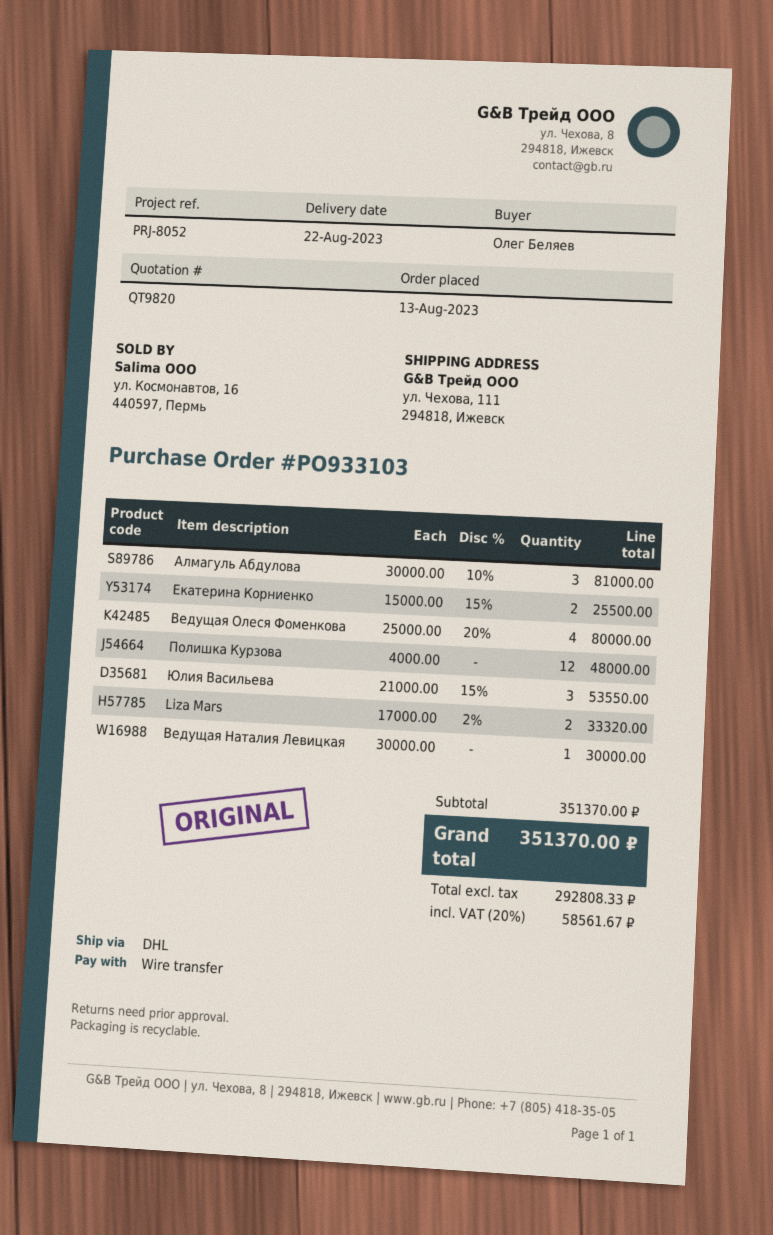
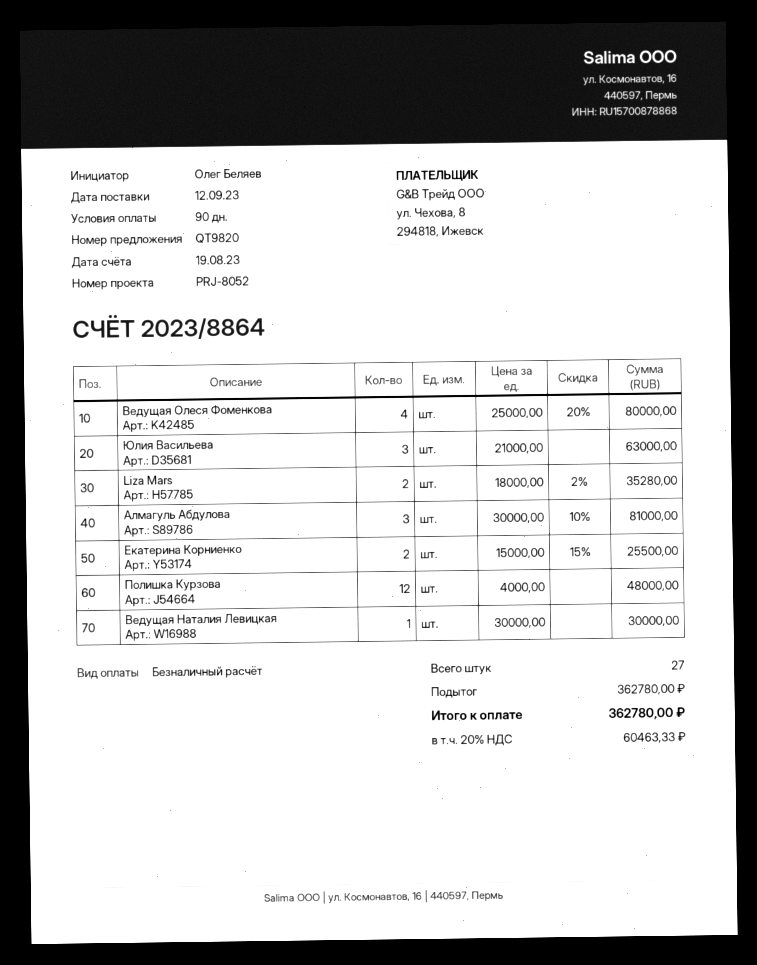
delivery date: 2023-08-22 -> 2023-09-12
Юлия Васильева: 3 x 21000.00 - 15% = 53550.00 -> 3 x 21000.00 = 63000.00
Liza Mars: 2 x 17000.00 - 2% = 33320.00 -> 2 x 18000.00 - 2% = 35280.00
subtotal: 351370.00 -> 362780.00
tax: 20% = 58561.67 -> 20% = 60463.33
total: 351370.00 -> 362780.00

